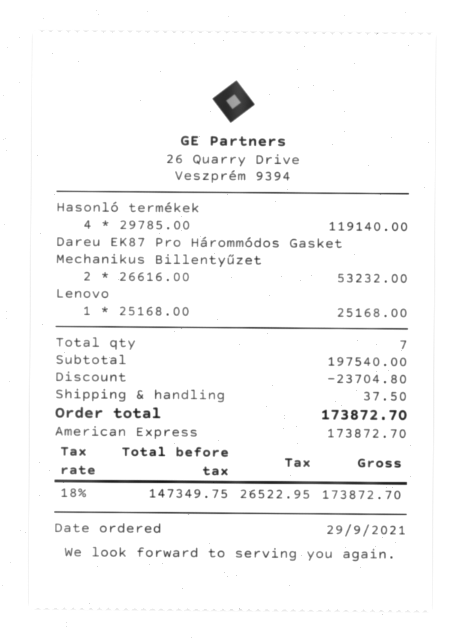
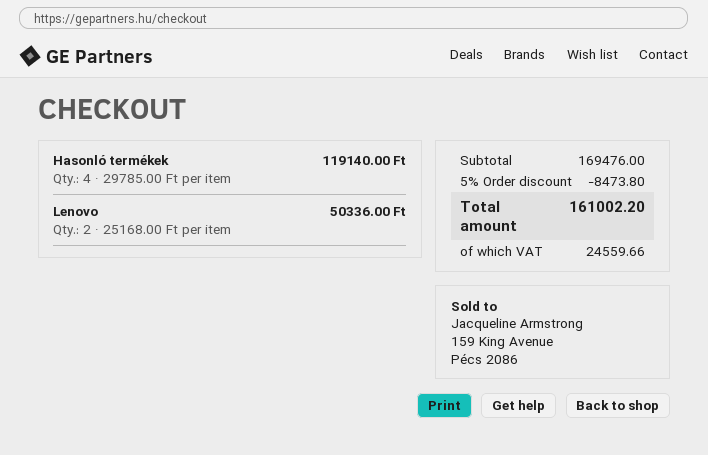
Dareu EK87 Pro Hárommódos Gasket Mechanikus Billentyűzet: 2 x 26616.00 = 53232.00 -> none
Lenovo: 1 x 25168.00 = 25168.00 -> 2 x 25168.00 = 50336.00
subtotal: 197540.00 -> 169476.00
discount: 23704.80 -> 8473.80
shipping: 37.50 -> none
tax: 26522.95 -> 24559.66
total: 173872.70 -> 161002.20

